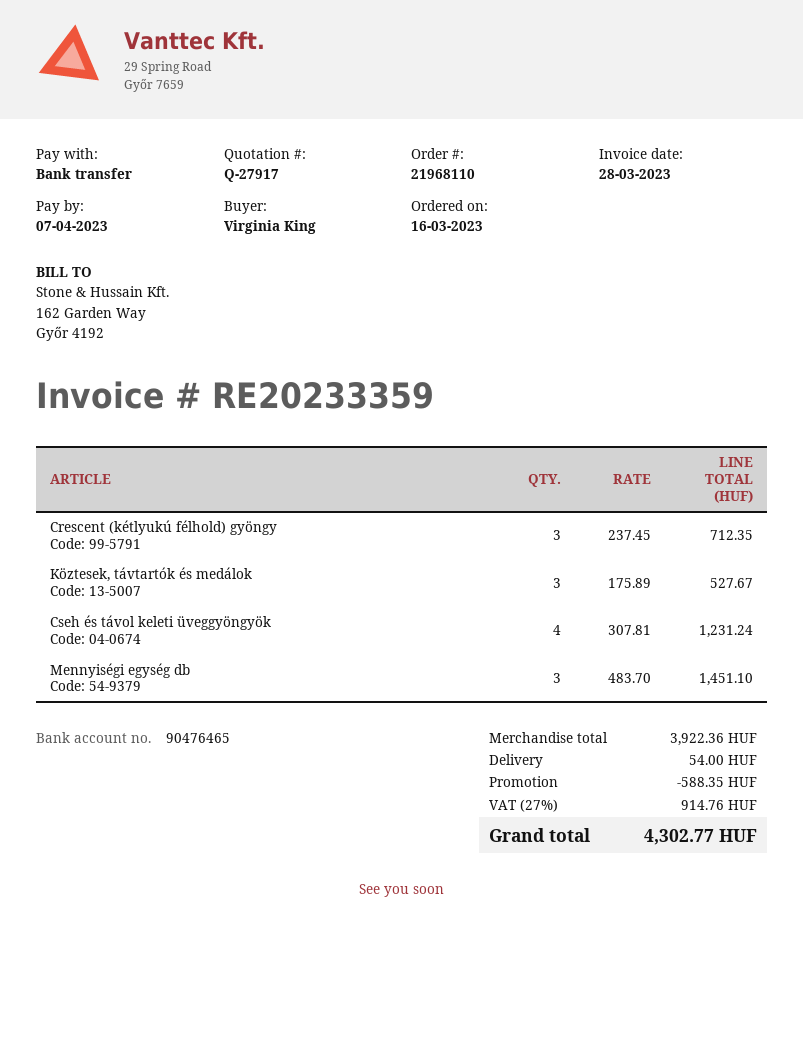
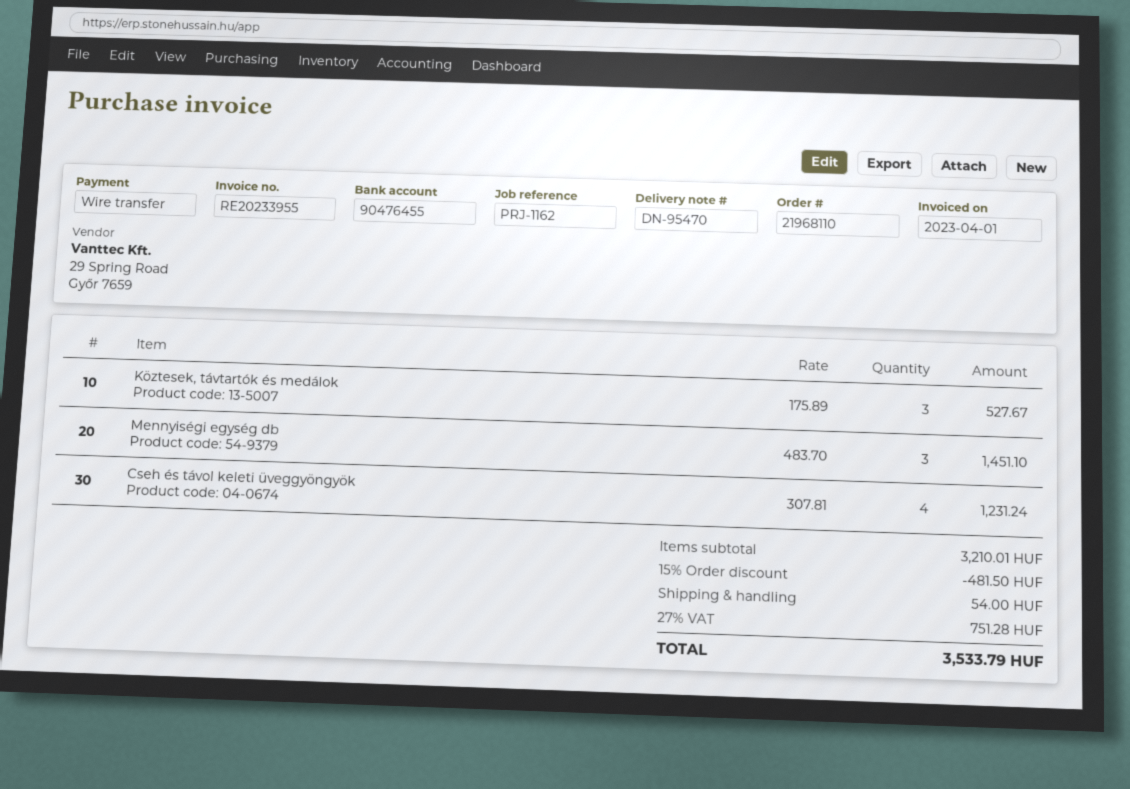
invoice number: RE20233359 -> RE20233955
invoice date: 2023-03-28 -> 2023-04-01
bank account: 90476465 -> 90476455
Crescent (kétlyukú félhold) gyöngy: 3 x 237.45 = 712.35 -> none
subtotal: 3922.36 -> 3210.01
discount: 588.35 -> 481.50
tax: 27% = 914.76 -> 27% = 751.28
total: 4302.77 -> 3533.79

